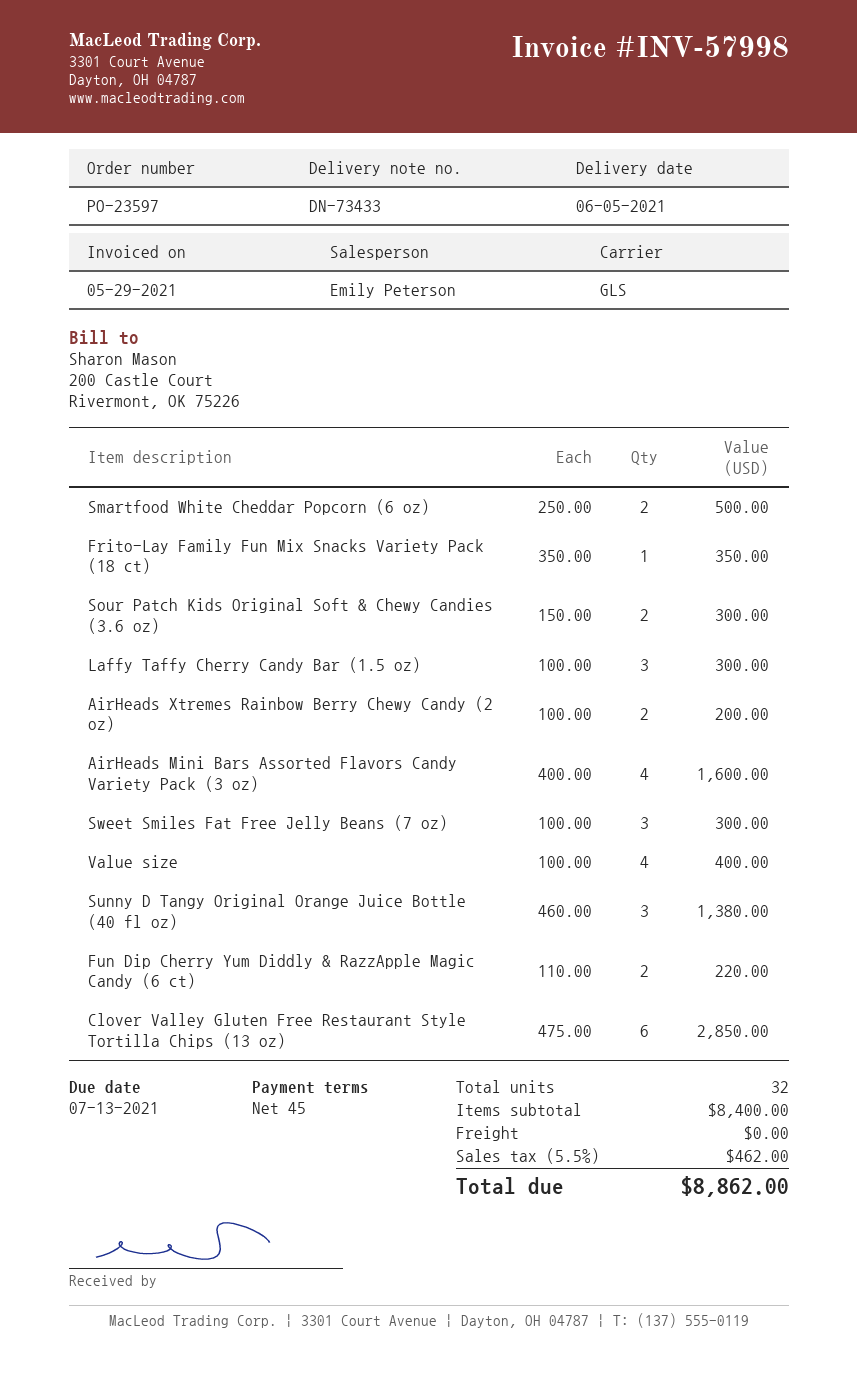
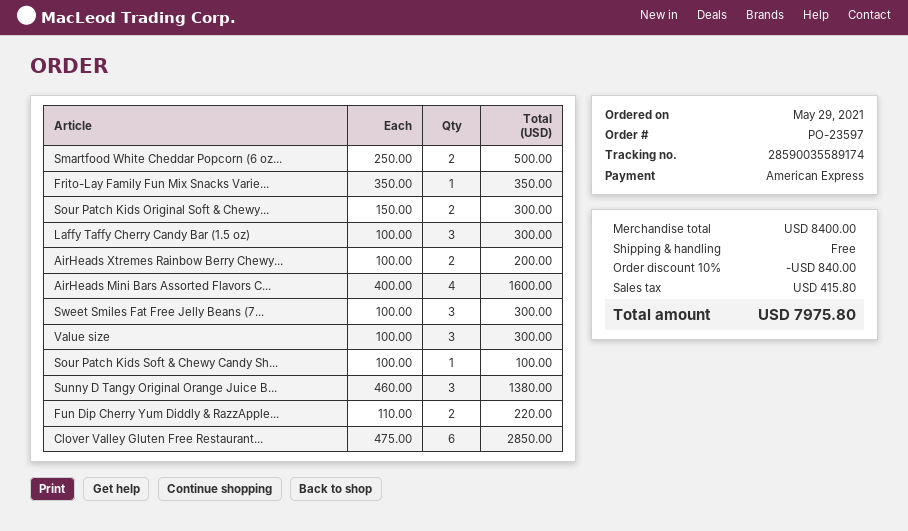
Value size: 4 x 100.00 = 400.00 -> 3 x 100.00 = 300.00
Sour Patch Kids Soft & Chewy Candy Sh...: none -> 1 x 100.00 = 100.00
discount: none -> 10% = 840.00
tax: 462.00 -> 415.80
total: 8862.00 -> 7975.80

